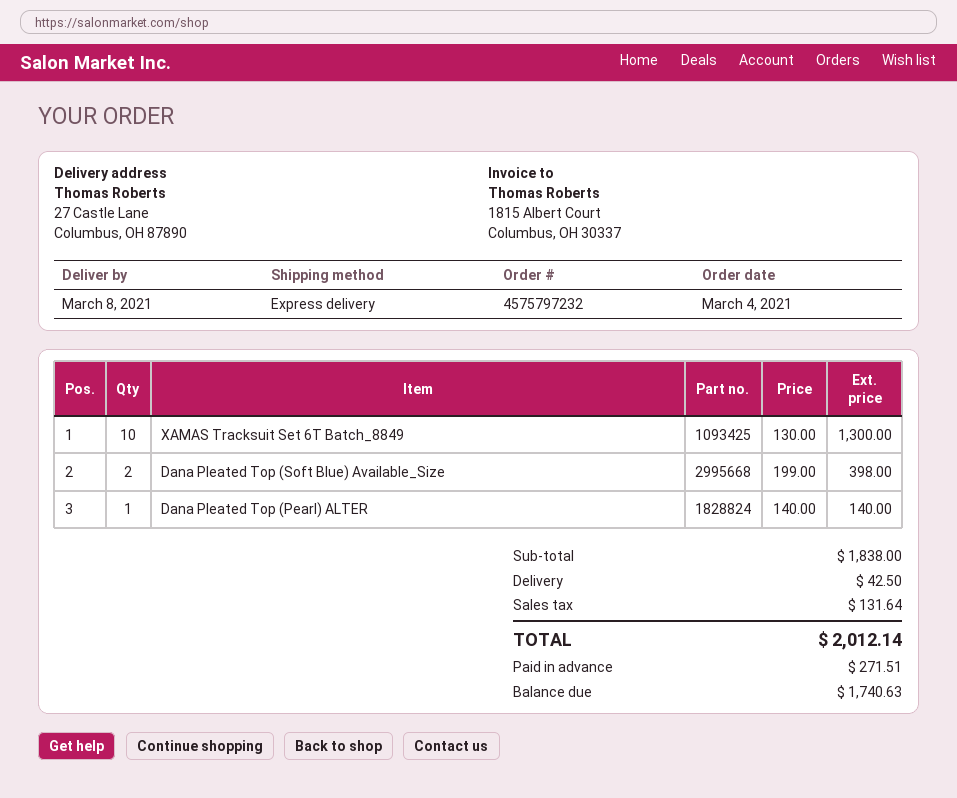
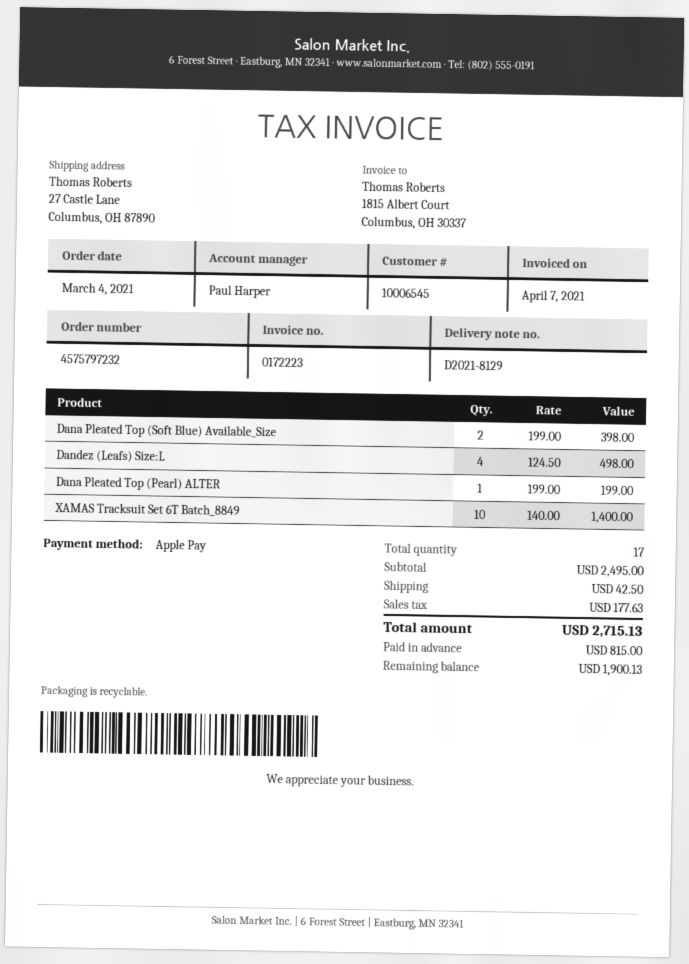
XAMAS Tracksuit Set 6T Batch_8849: 10 x 130.00 = 1300.00 -> 10 x 140.00 = 1400.00
Dana Pleated Top (Pearl) ALTER: 1 x 140.00 = 140.00 -> 1 x 199.00 = 199.00
Dandez (Leafs) Size:L: none -> 4 x 124.50 = 498.00
subtotal: 1838.00 -> 2495.00
tax: 131.64 -> 177.63
total: 2012.14 -> 2715.13
deposit: 271.51 -> 815.00
balance: 1740.63 -> 1900.13

